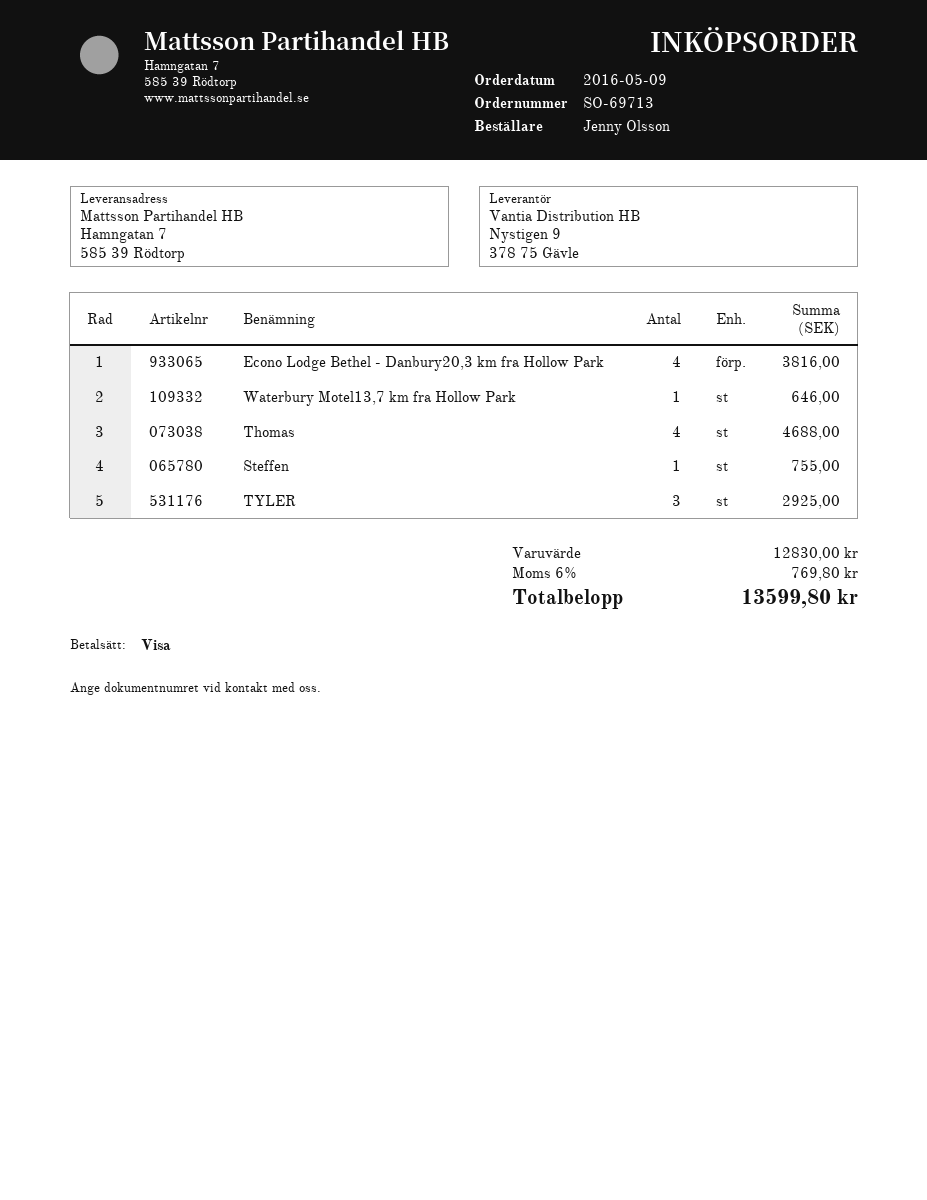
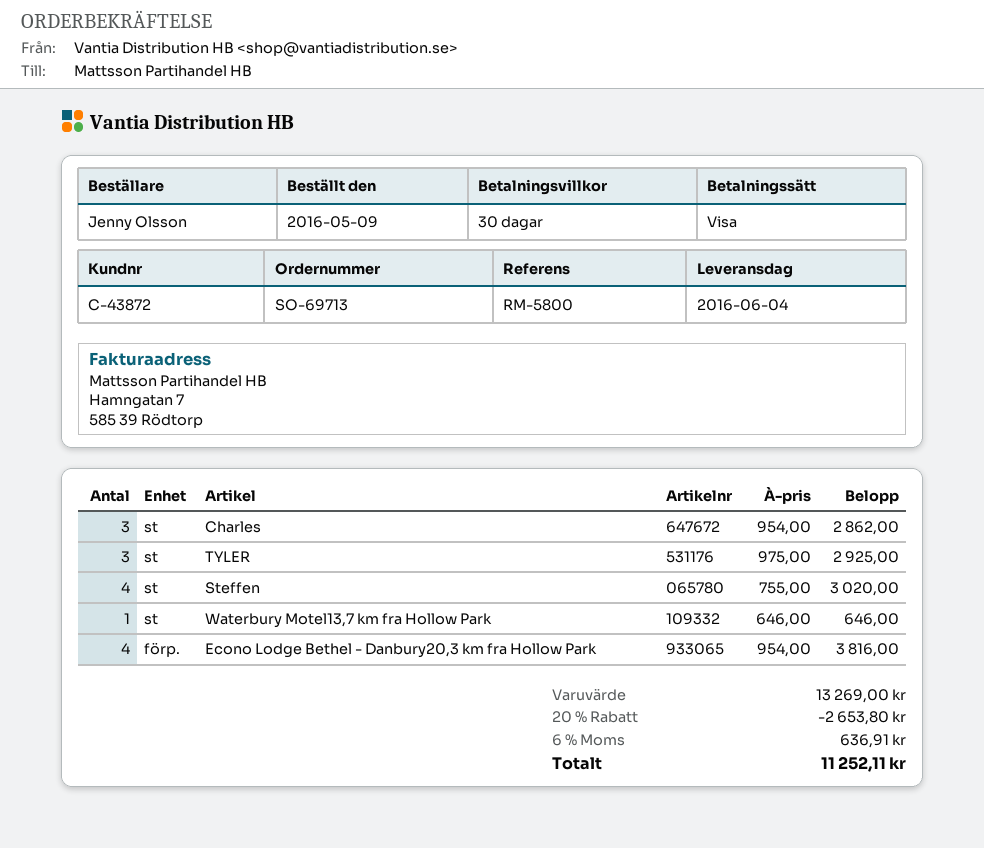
Thomas: 4 for 4688.00 -> none
Steffen: 1 for 755.00 -> 4 for 3020.00
Charles: none -> 3 for 2862.00
subtotal: 12830.00 -> 13269.00
discount: none -> 20% = 2653.80
tax: 6% = 769.80 -> 6% = 636.91
total: 13599.80 -> 11252.11

